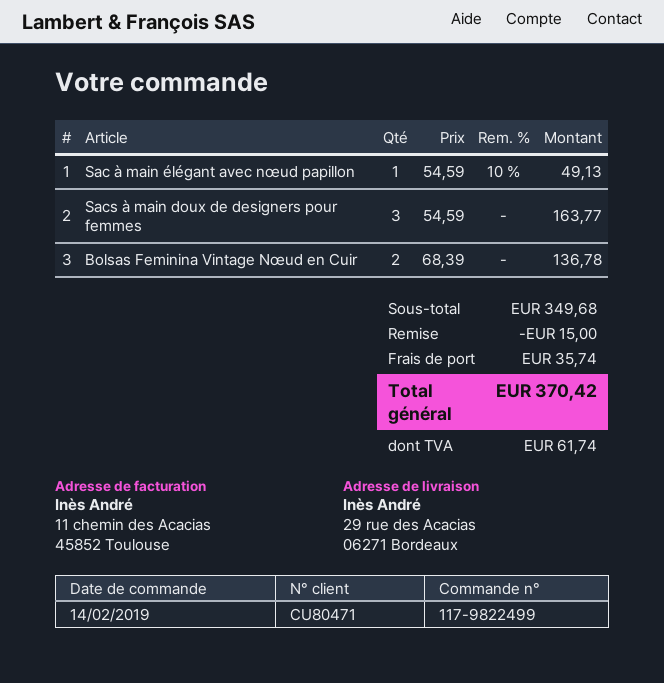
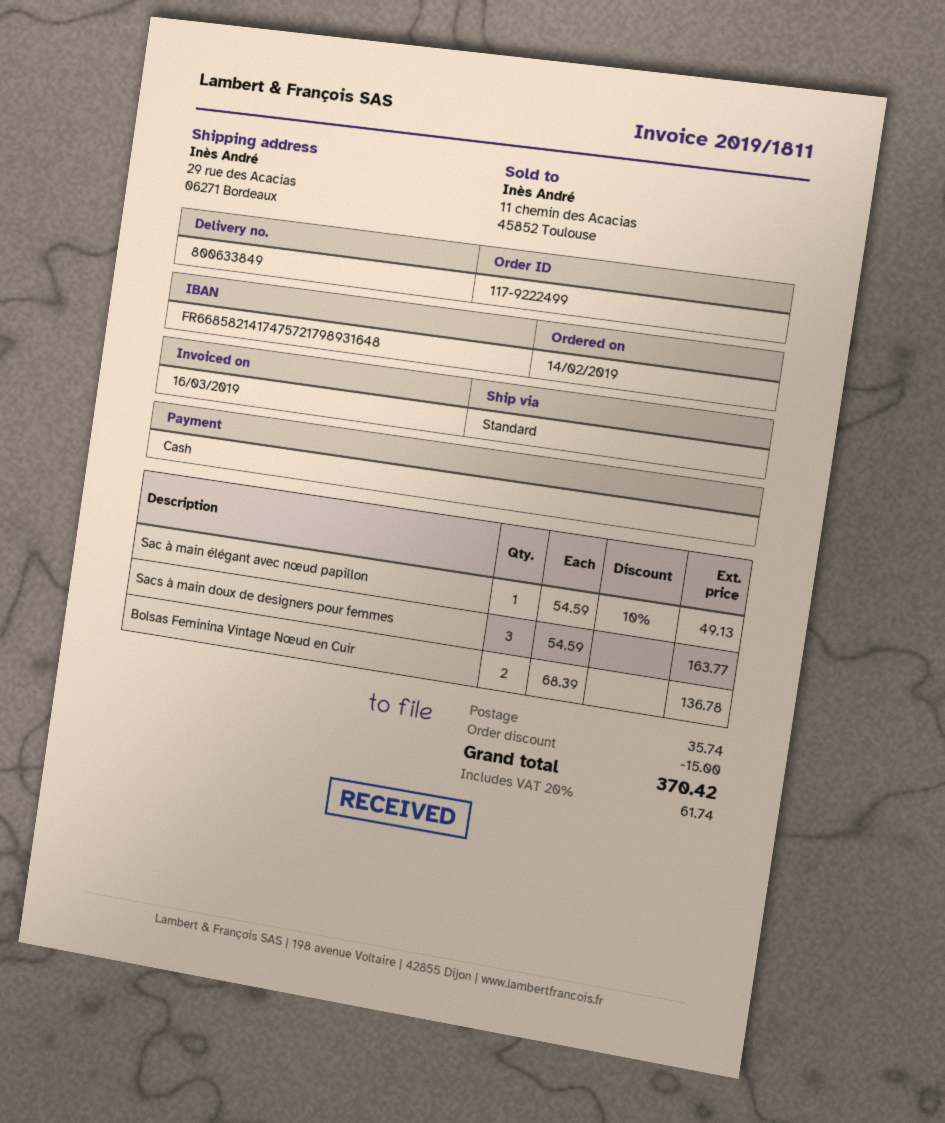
order number: 117-9822499 -> 117-9222499

